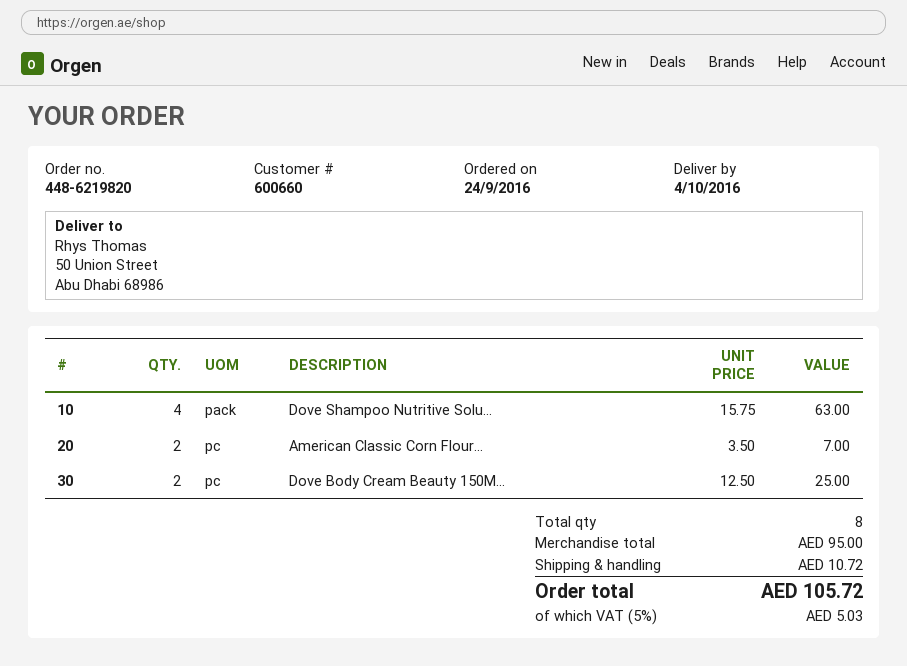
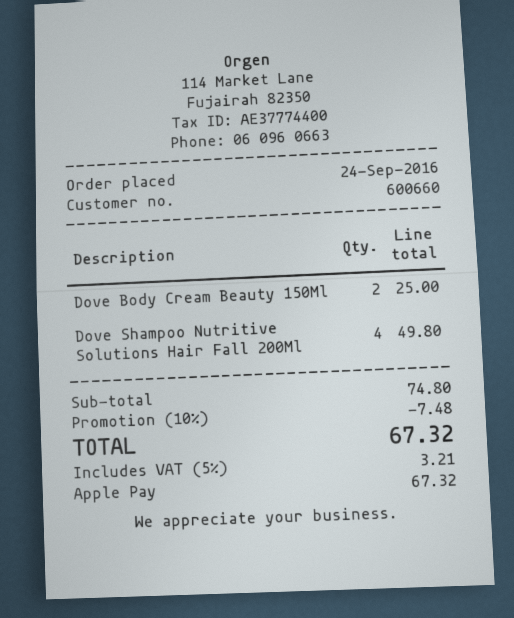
Dove Shampoo Nutritive Solu...: 4 for 63.00 -> 4 for 49.80
American Classic Corn Flour...: 2 for 7.00 -> none
subtotal: 95.00 -> 74.80
discount: none -> 10% = 7.48
shipping: 10.72 -> none
tax: 5% = 5.03 -> 5% = 3.21
total: 105.72 -> 67.32

